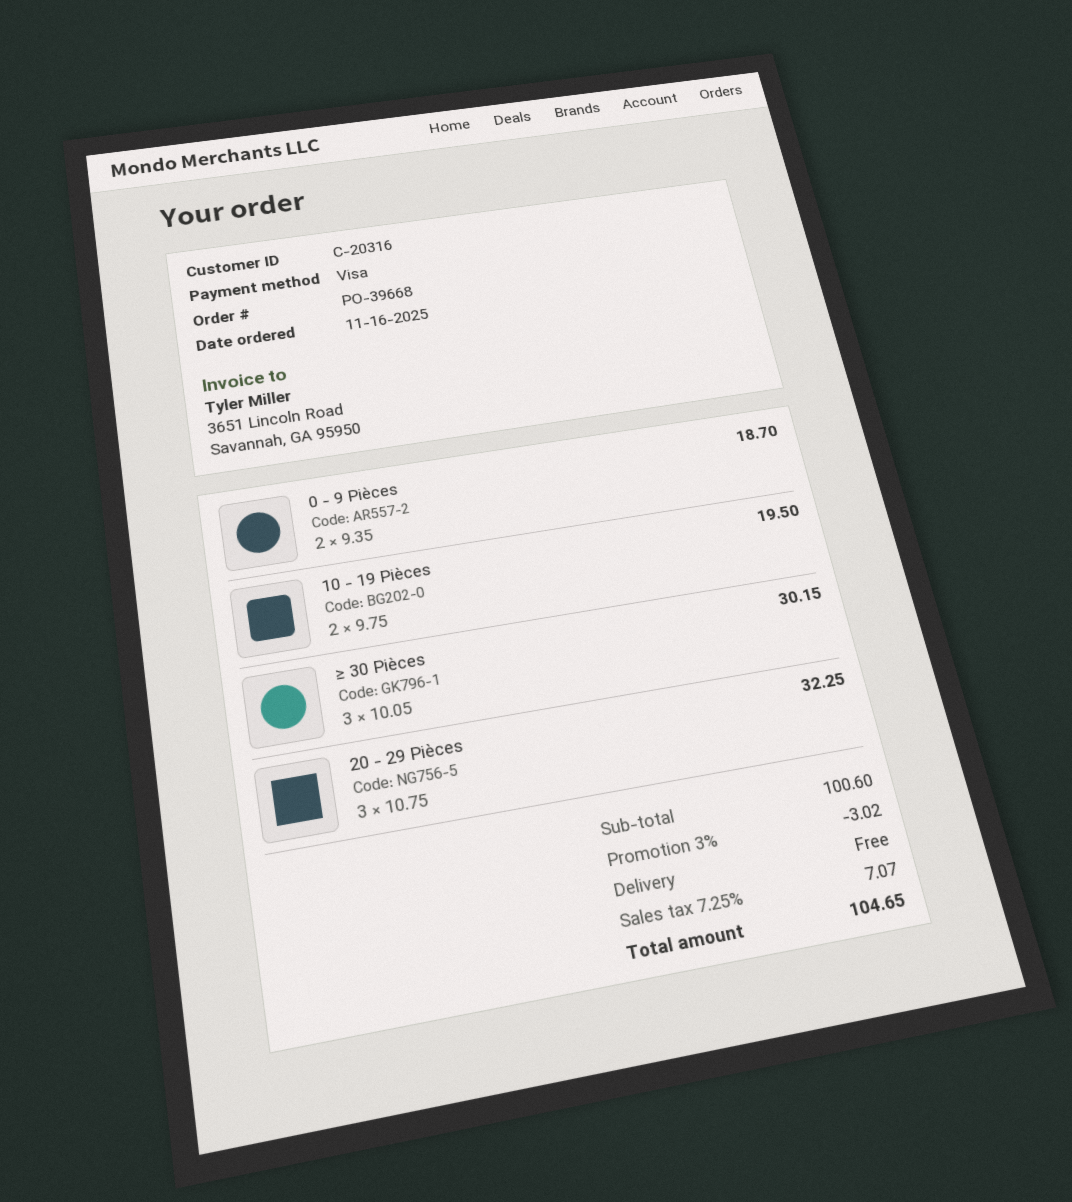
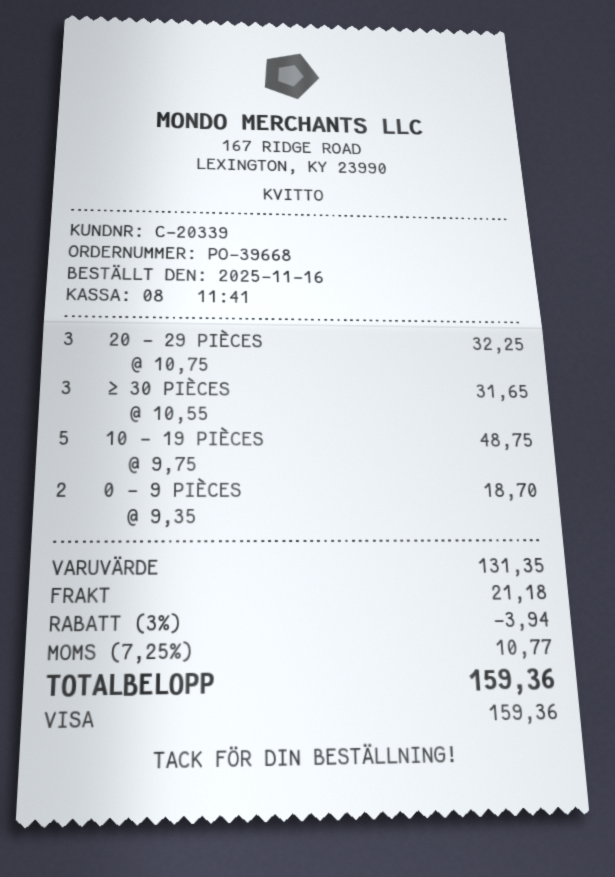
customer number: C-20316 -> C-20339
10 - 19 Pièces: 2 x 9.75 = 19.50 -> 5 x 9.75 = 48.75
≥ 30 Pièces: 3 x 10.05 = 30.15 -> 3 x 10.55 = 31.65
subtotal: 100.60 -> 131.35
discount: 3% = 3.02 -> 3% = 3.94
shipping: 0.00 -> 21.18
tax: 7.25% = 7.07 -> 7.25% = 10.77
total: 104.65 -> 159.36

